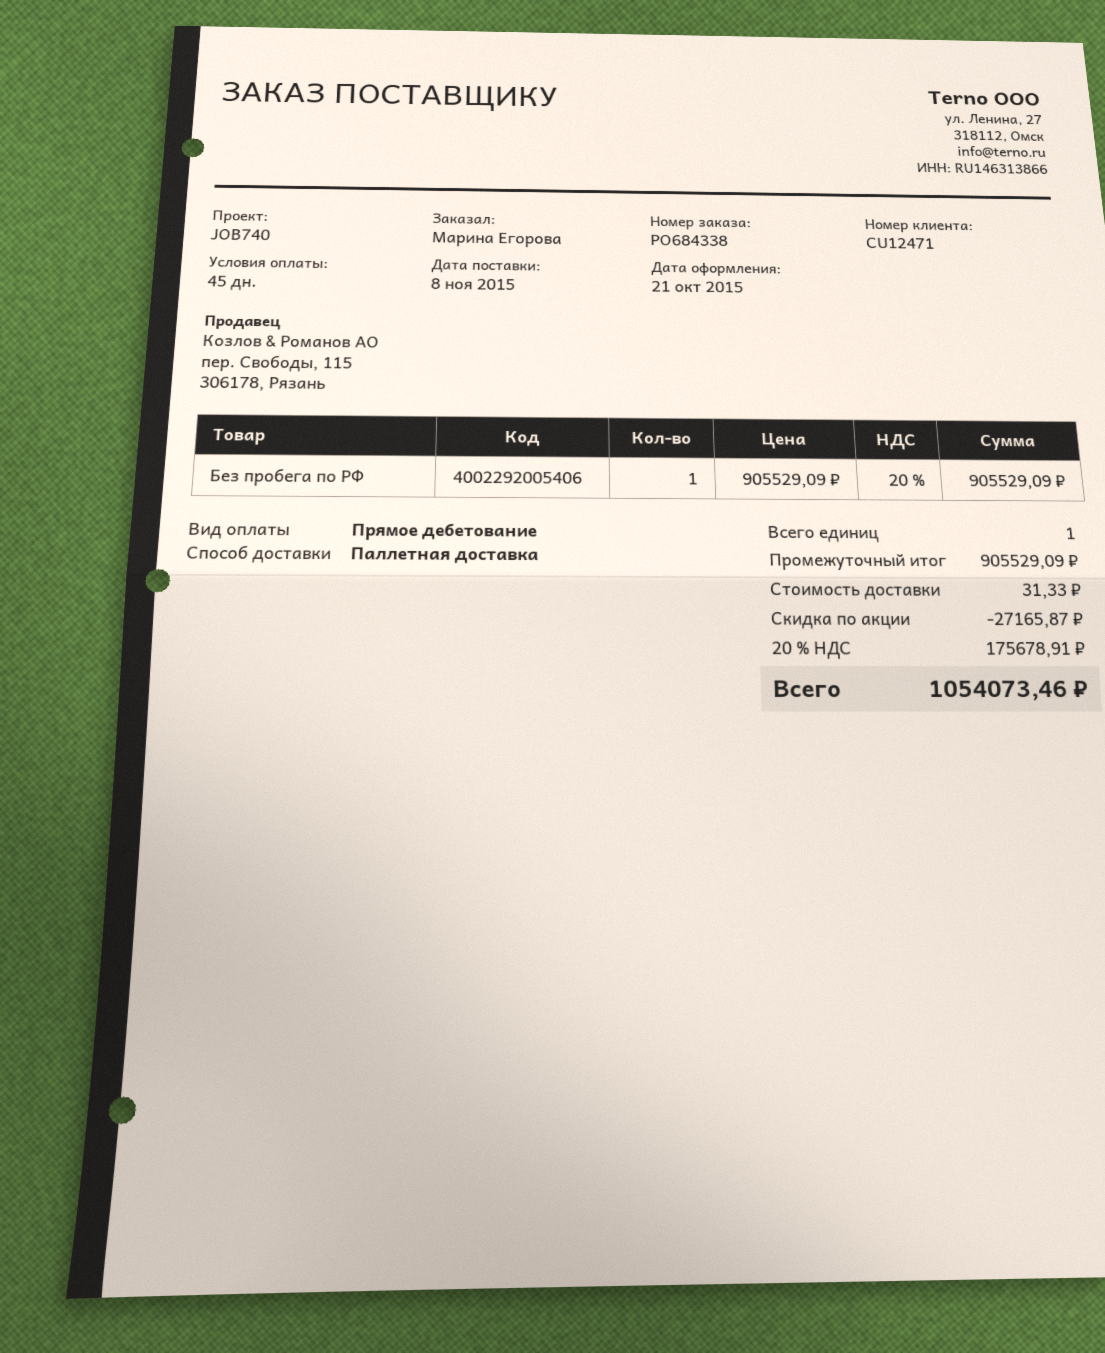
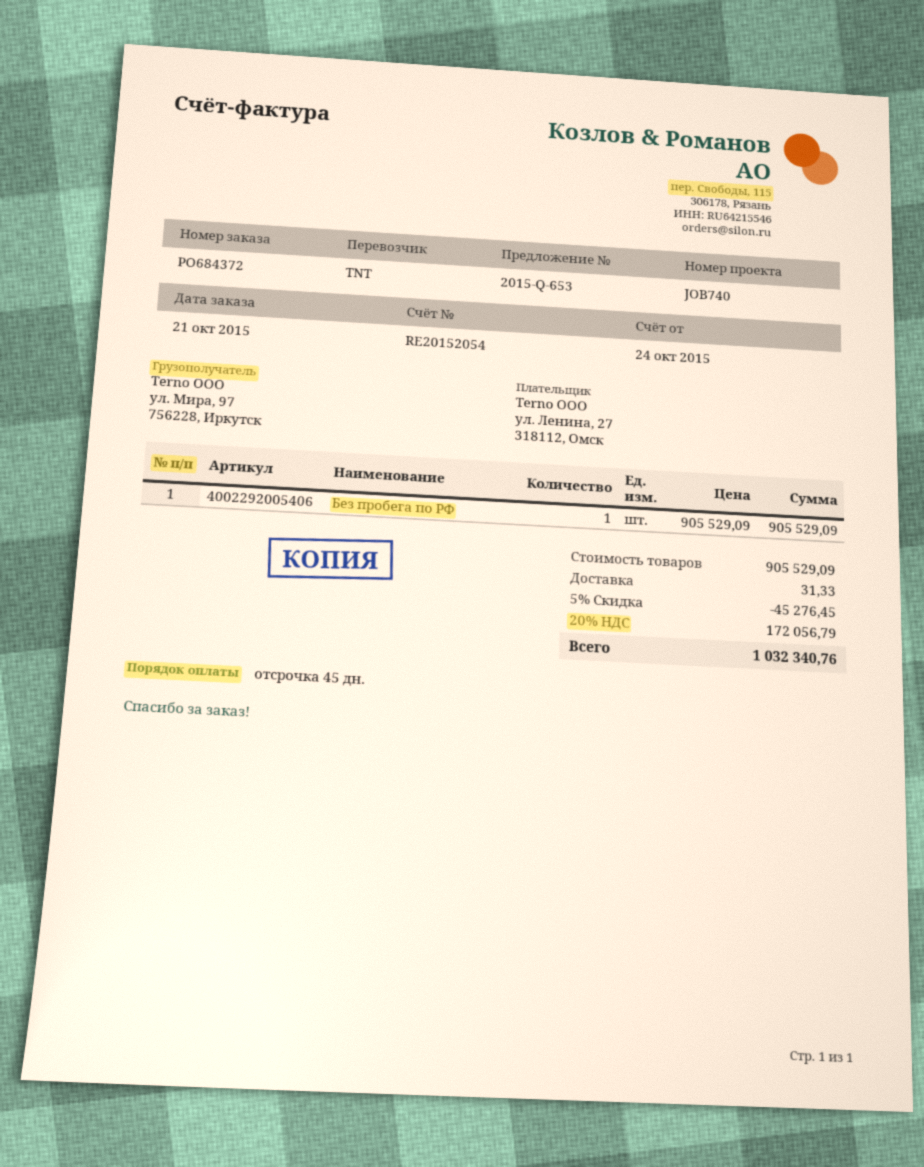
order number: PO684338 -> PO684372
shipping method: pallet freight -> TNT
discount: 27165.87 -> 45276.45
tax: 20% = 175678.91 -> 20% = 172056.79
total: 1054073.46 -> 1032340.76

